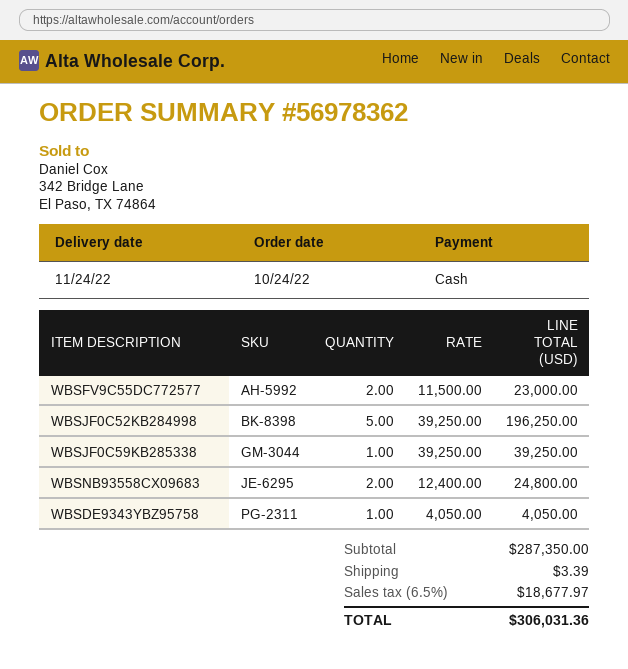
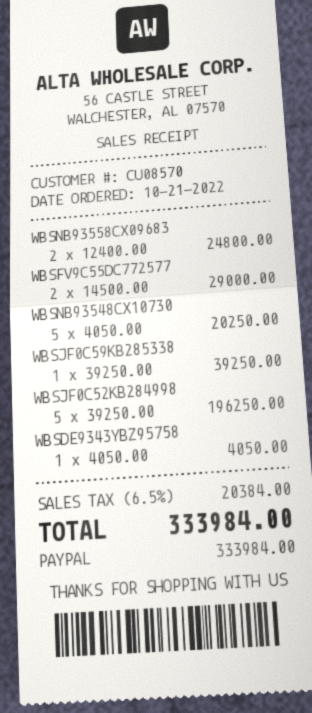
order date: 2022-10-24 -> 2022-10-21
payment method: cash -> PayPal
WBSFV9C55DC772577: 2 x 11500.00 = 23000.00 -> 2 x 14500.00 = 29000.00
WBSNB93548CX10730: none -> 5 x 4050.00 = 20250.00
shipping: 3.39 -> none
tax: 6.5% = 18677.97 -> 6.5% = 20384.00
total: 306031.36 -> 333984.00

